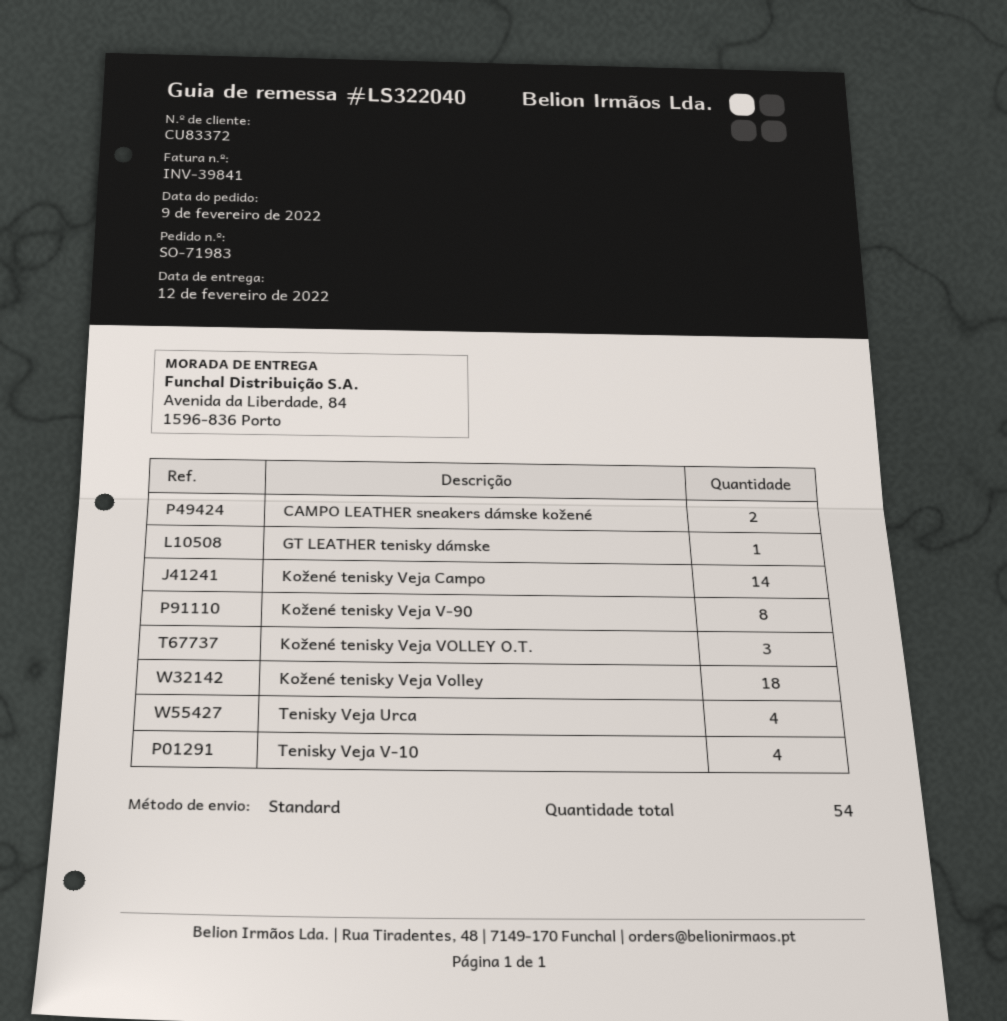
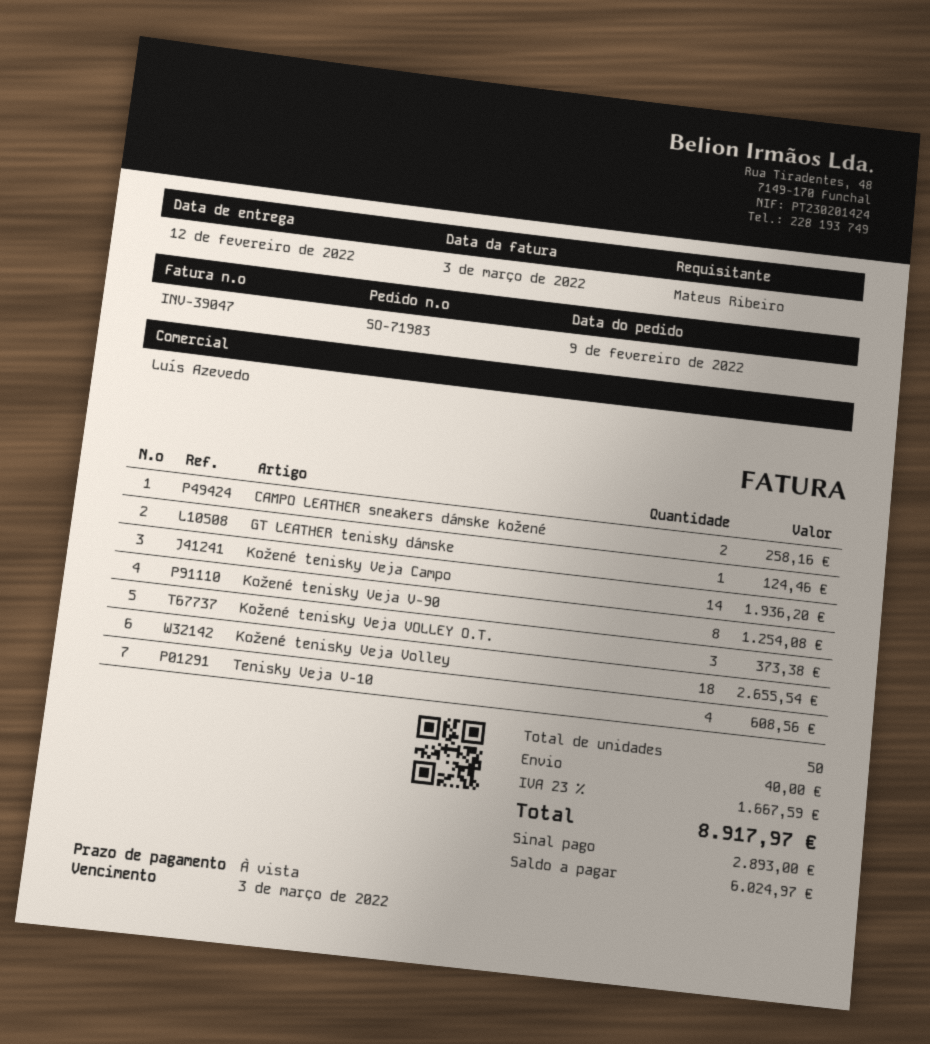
invoice number: INV-39841 -> INV-39047
Tenisky Veja Urca: 4 -> none
total quantity: 54 -> 50

